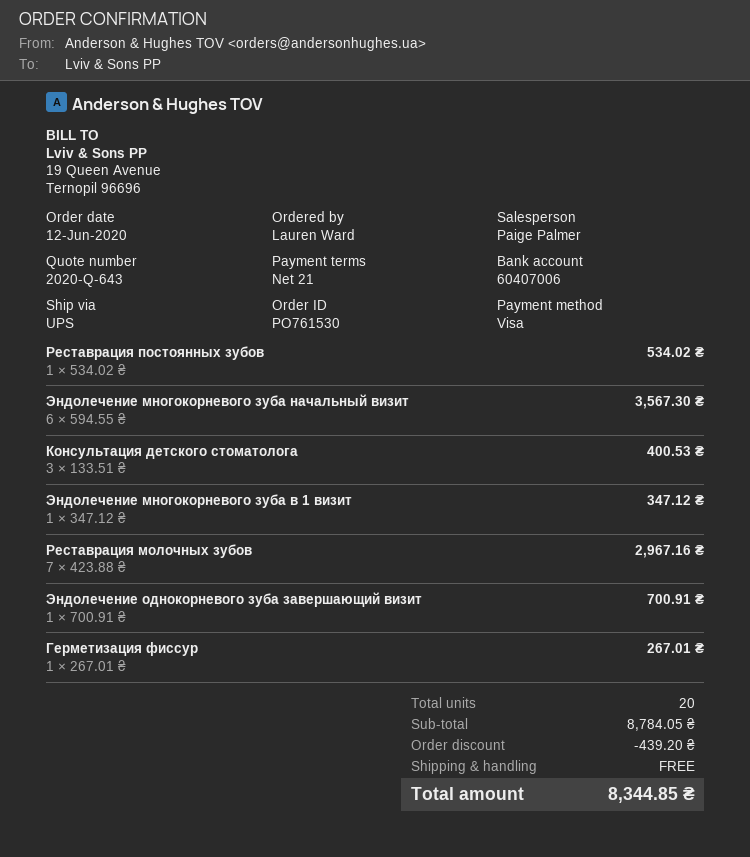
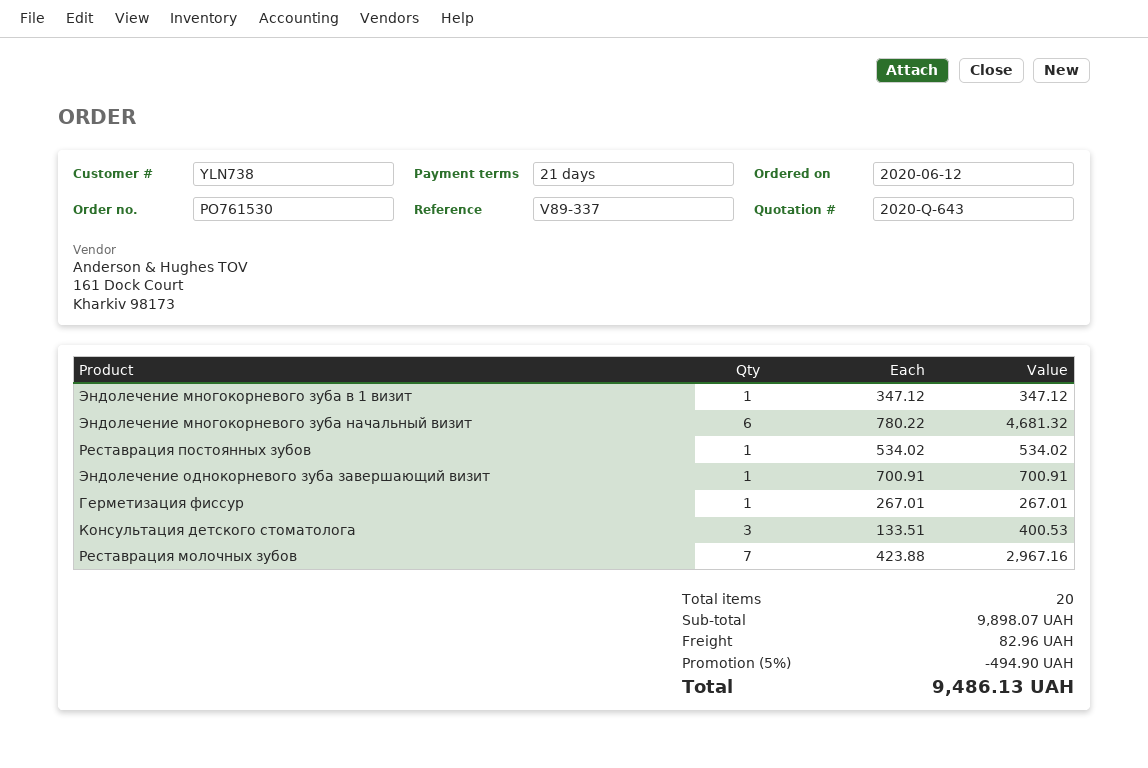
Эндолечение многокорневого зуба начальный визит: 6 x 594.55 = 3567.30 -> 6 x 780.22 = 4681.32
subtotal: 8784.05 -> 9898.07
discount: 439.20 -> 494.90
shipping: 0.00 -> 82.96
total: 8344.85 -> 9486.13

